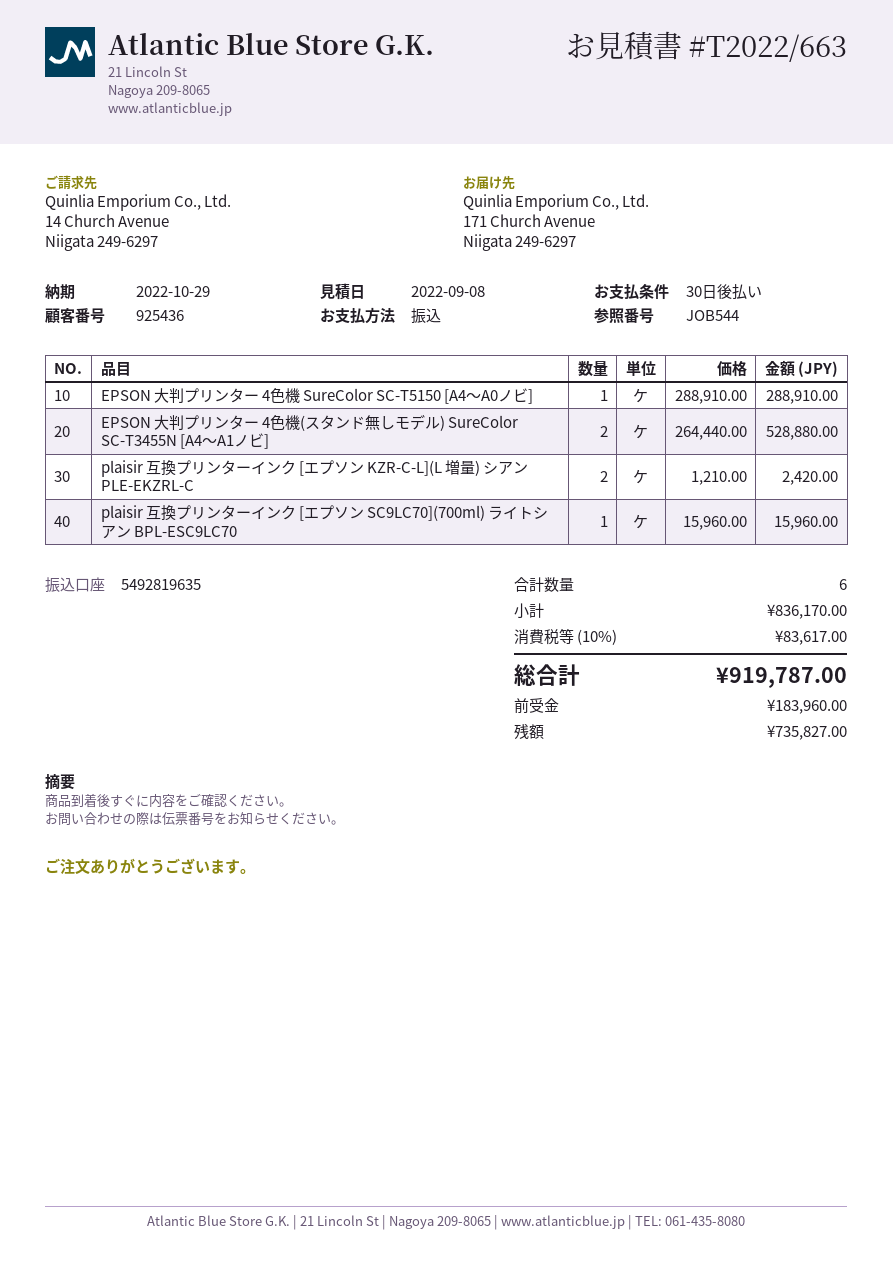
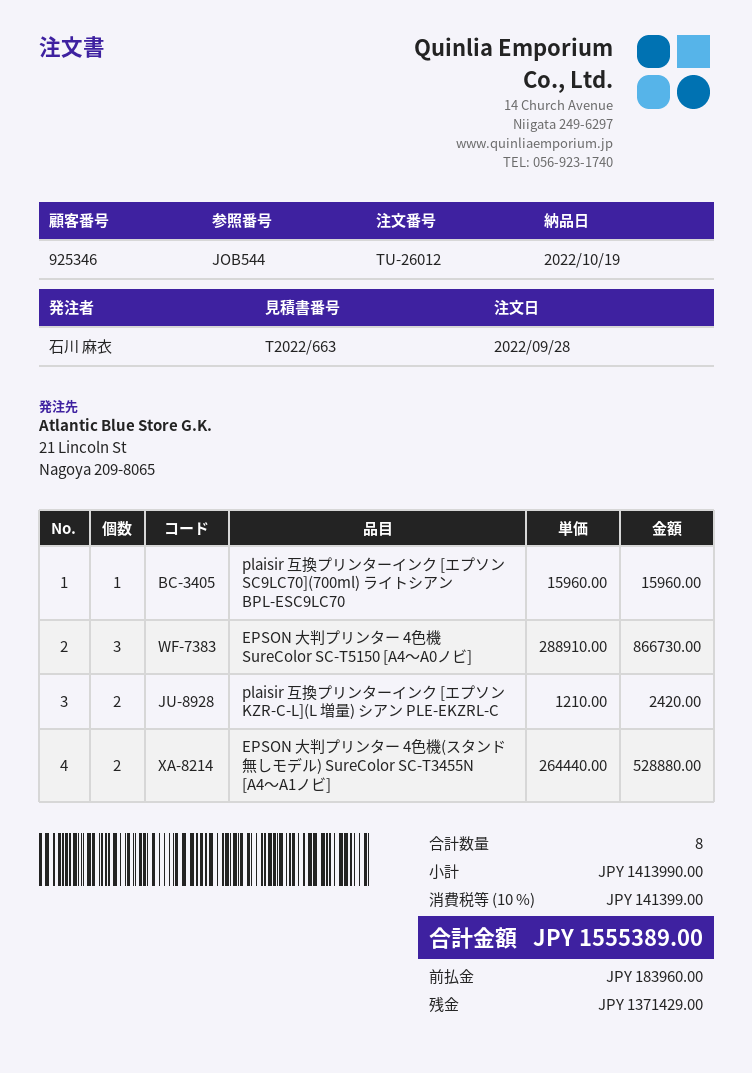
delivery date: 2022-10-29 -> 2022-10-19
customer number: 925436 -> 925346
EPSON 大判プリンター 4色機 SureColor SC-T5150 [A4〜A0ノビ]: 1 x 288910.00 = 288910.00 -> 3 x 288910.00 = 866730.00
total quantity: 6 -> 8
subtotal: 836170.00 -> 1413990.00
tax: 10% = 83617.00 -> 10% = 141399.00
total: 919787.00 -> 1555389.00
balance: 735827.00 -> 1371429.00

